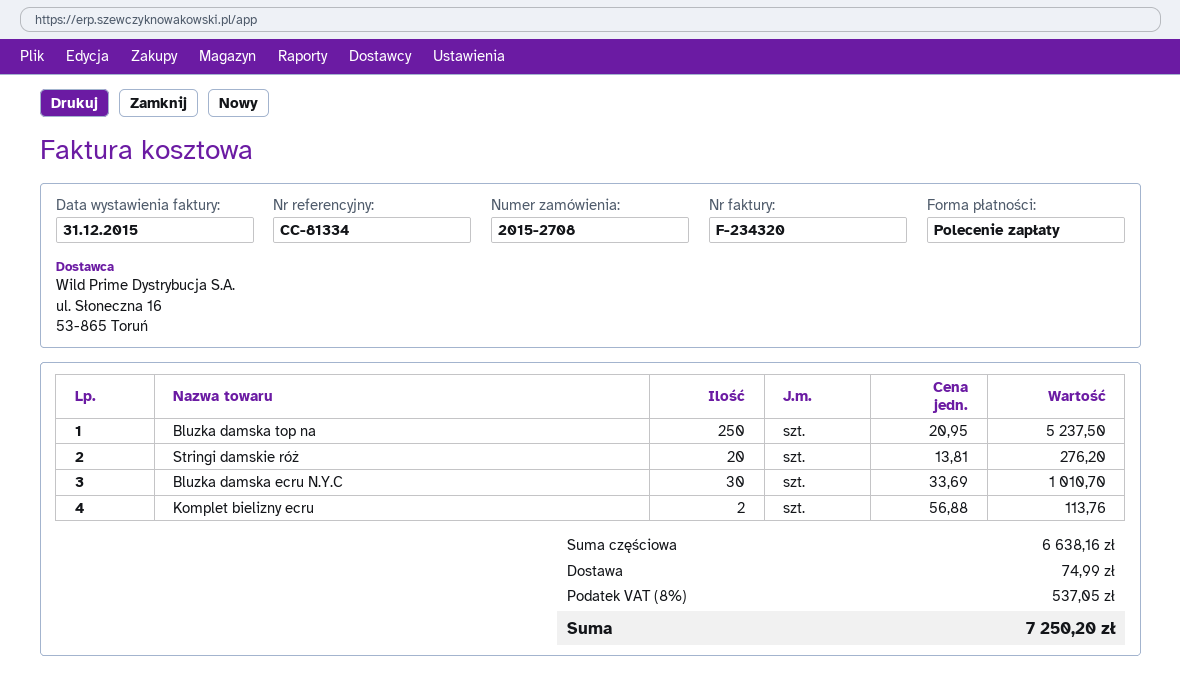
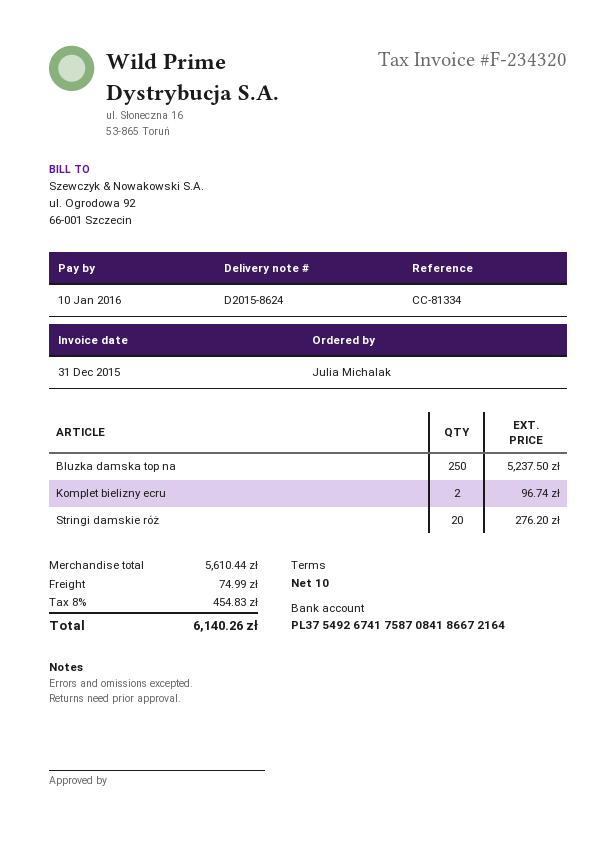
Bluzka damska ecru N.Y.C: 30 for 1010.70 -> none
Komplet bielizny ecru: 2 for 113.76 -> 2 for 96.74
subtotal: 6638.16 -> 5610.44
tax: 8% = 537.05 -> 8% = 454.83
total: 7250.20 -> 6140.26

